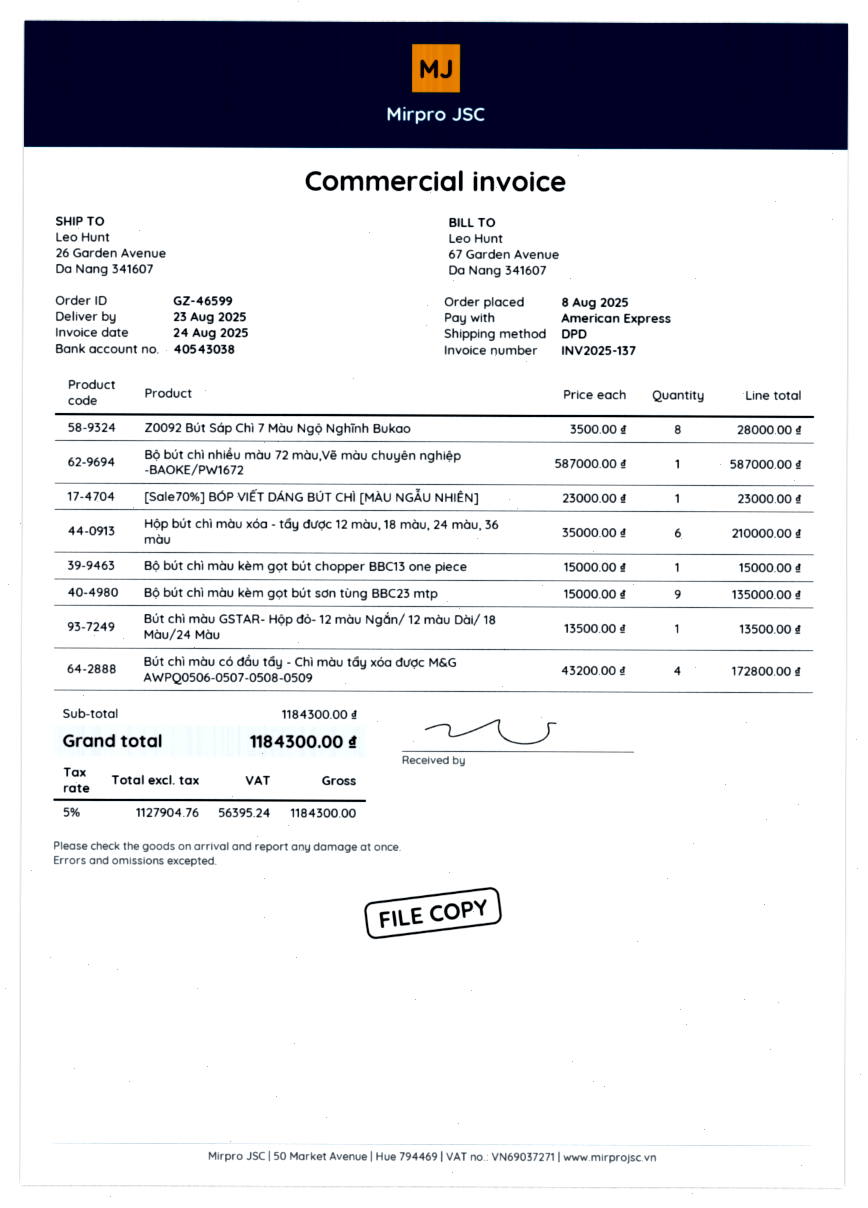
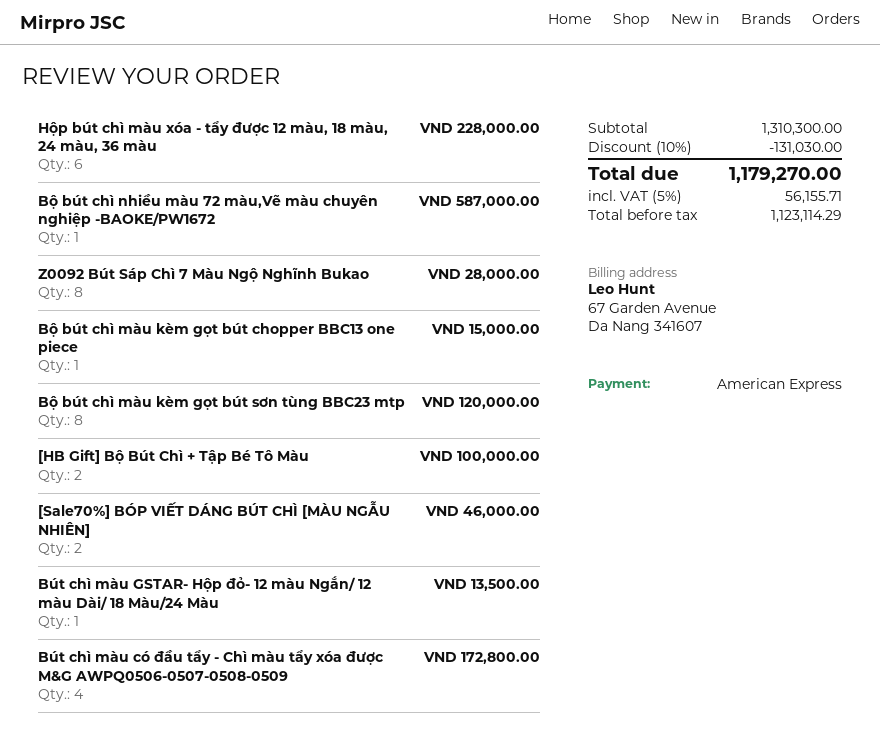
[Sale70%] BÓP VIẾT DÁNG BÚT CHÌ [MÀU NGẪU NHIÊN]: 1 for 23000.00 -> 2 for 46000.00
Hộp bút chì màu xóa - tẩy được 12 màu, 18 màu, 24 màu, 36 màu: 6 for 210000.00 -> 6 for 228000.00
Bộ bút chì màu kèm gọt bút sơn tùng BBC23 mtp: 9 for 135000.00 -> 8 for 120000.00
[HB Gift] Bộ Bút Chì + Tập Bé Tô Màu: none -> 2 for 100000.00
subtotal: 1184300.00 -> 1310300.00
discount: none -> 10% = 131030.00
net: 1127904.76 -> 1123114.29
tax: 5% = 56395.24 -> 5% = 56155.71
total: 1184300.00 -> 1179270.00

